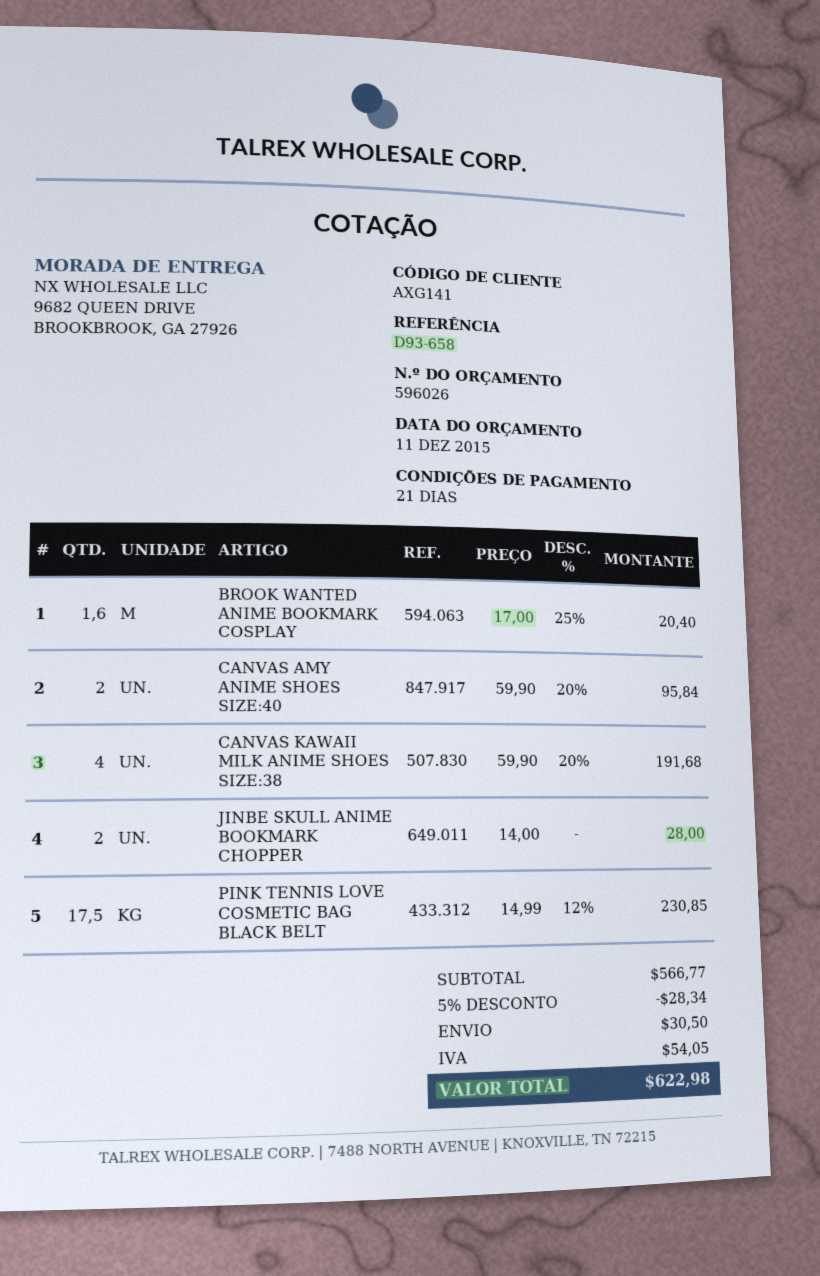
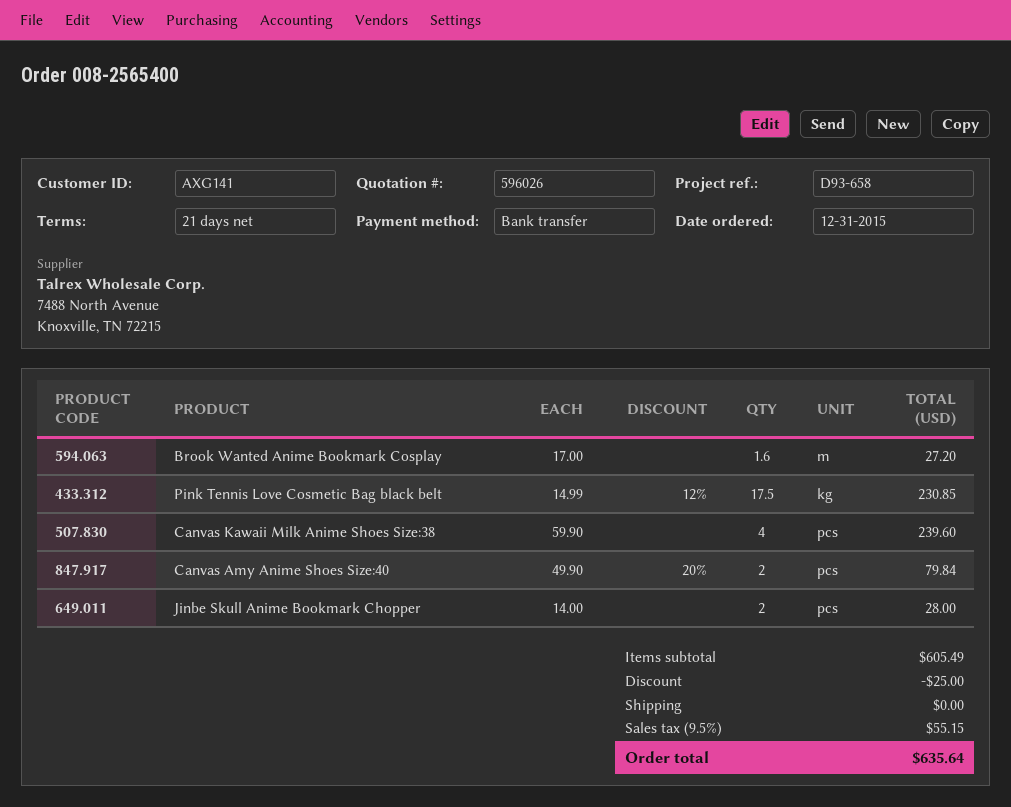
BROOK WANTED ANIME BOOKMARK COSPLAY: 1.6 x 17.00 - 25% = 20.40 -> 1.6 x 17.00 = 27.20
CANVAS AMY ANIME SHOES SIZE:40: 2 x 59.90 - 20% = 95.84 -> 2 x 49.90 - 20% = 79.84
CANVAS KAWAII MILK ANIME SHOES SIZE:38: 4 x 59.90 - 20% = 191.68 -> 4 x 59.90 = 239.60
subtotal: 566.77 -> 605.49
discount: 28.34 -> 25.00
shipping: 30.50 -> 0.00
tax: 54.05 -> 55.15
total: 622.98 -> 635.64

